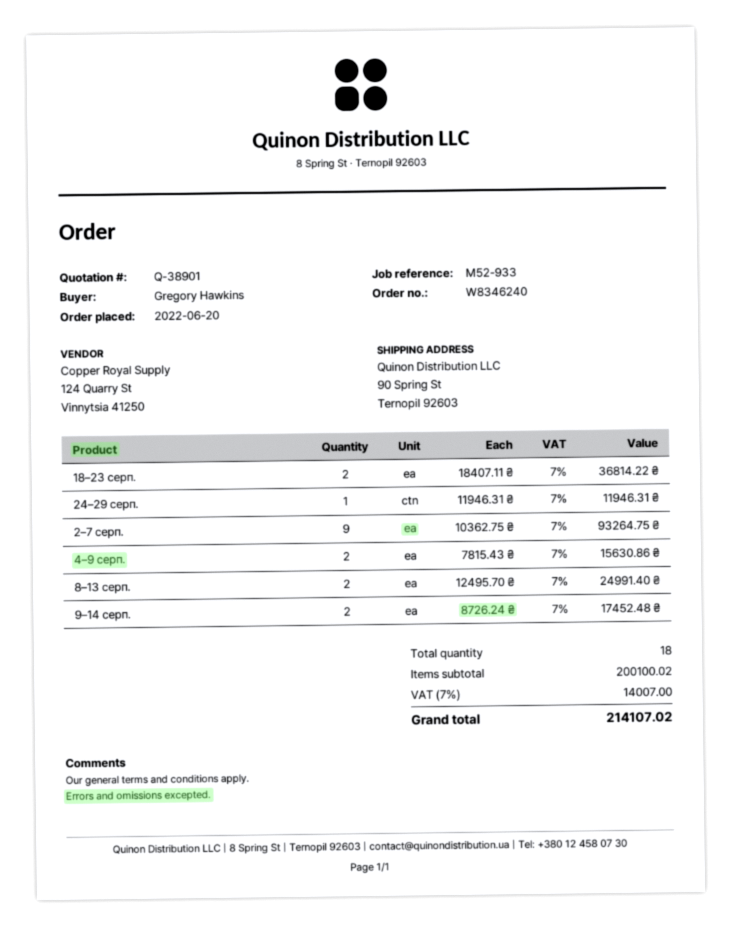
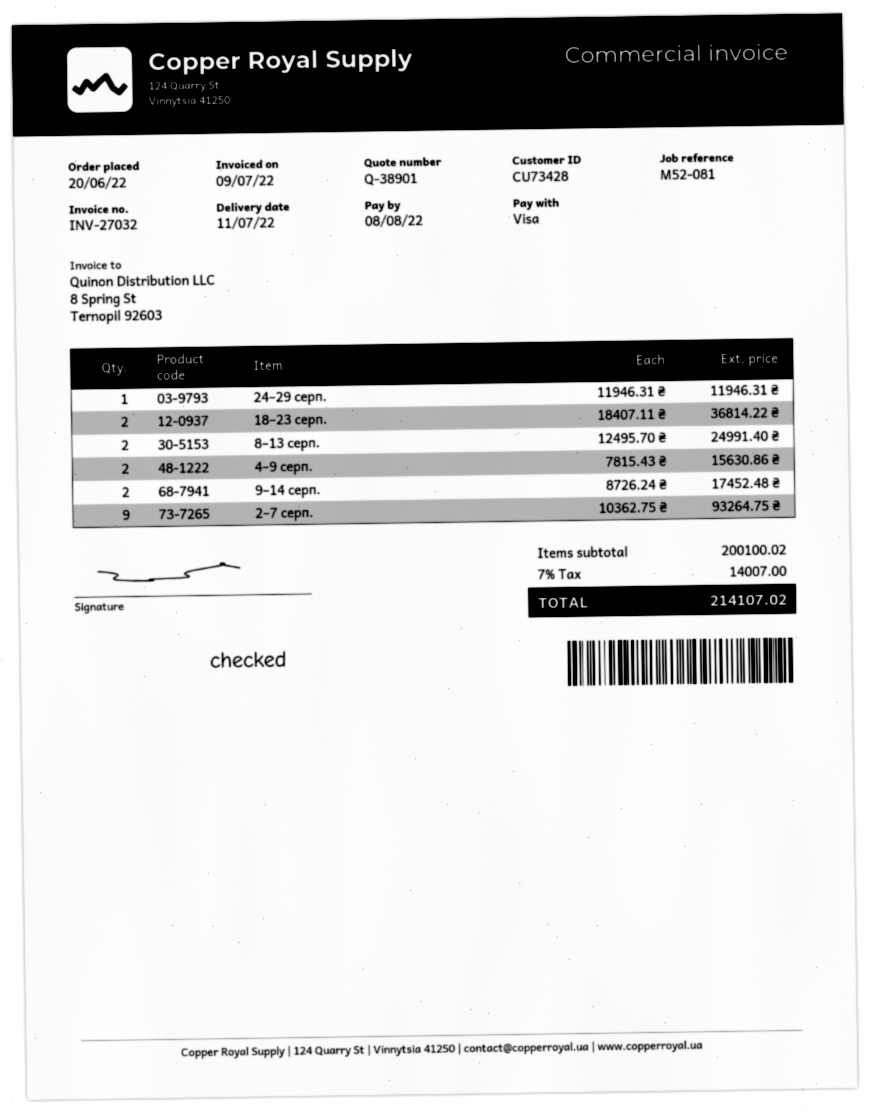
reference: M52-933 -> M52-081

